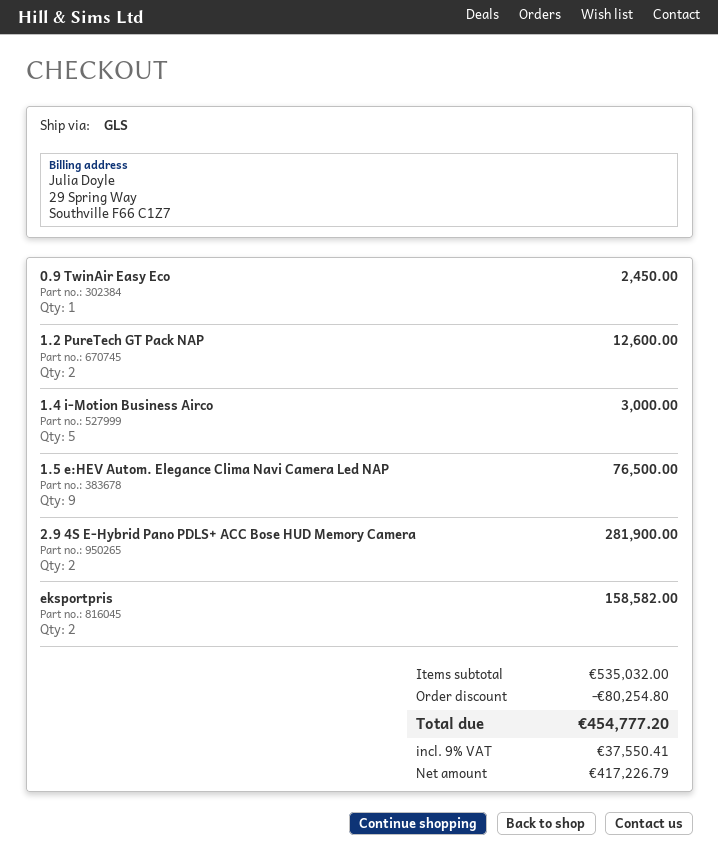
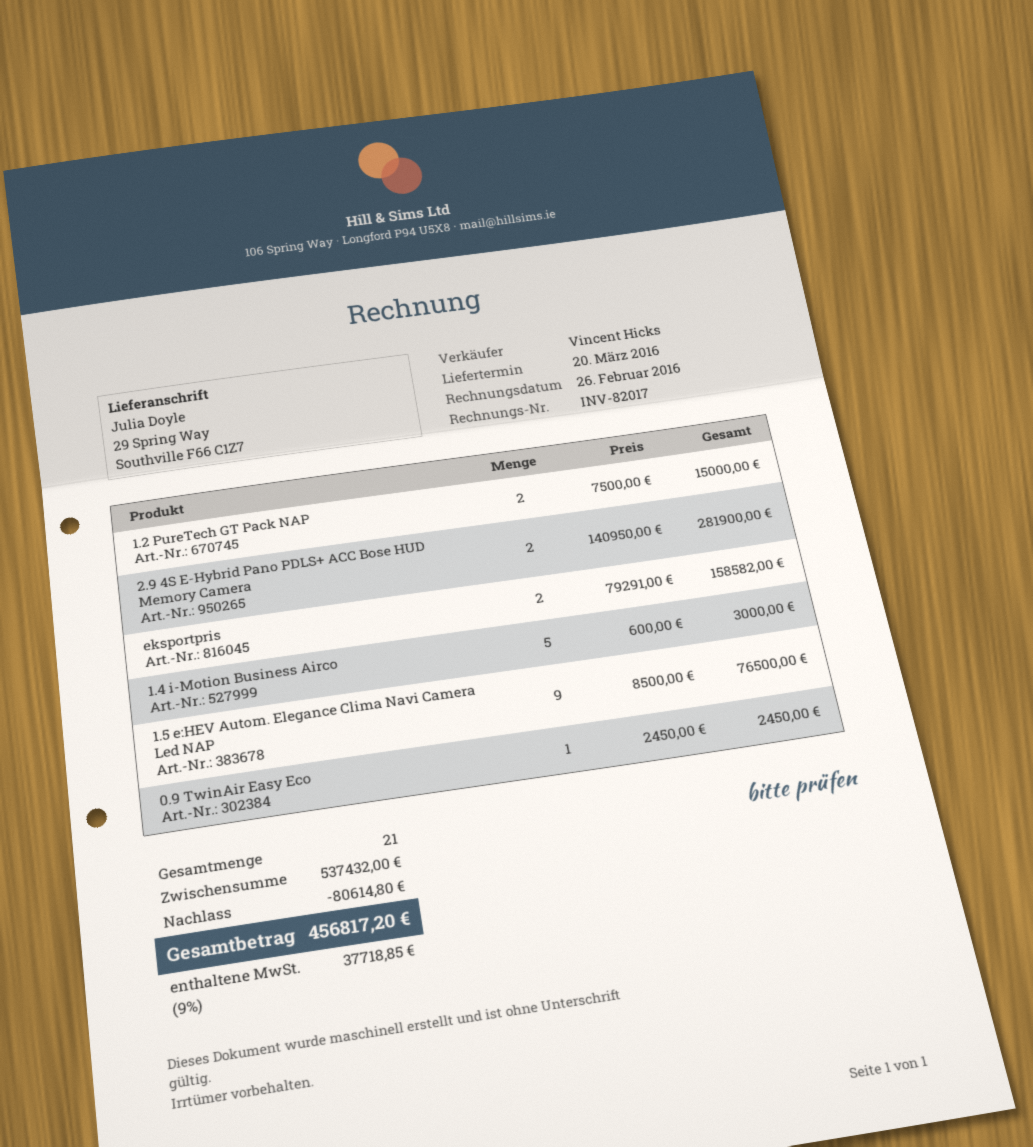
1.2 PureTech GT Pack NAP: 2 for 12600.00 -> 2 for 15000.00
subtotal: 535032.00 -> 537432.00
discount: 80254.80 -> 80614.80
tax: 9% = 37550.41 -> 9% = 37718.85
total: 454777.20 -> 456817.20

